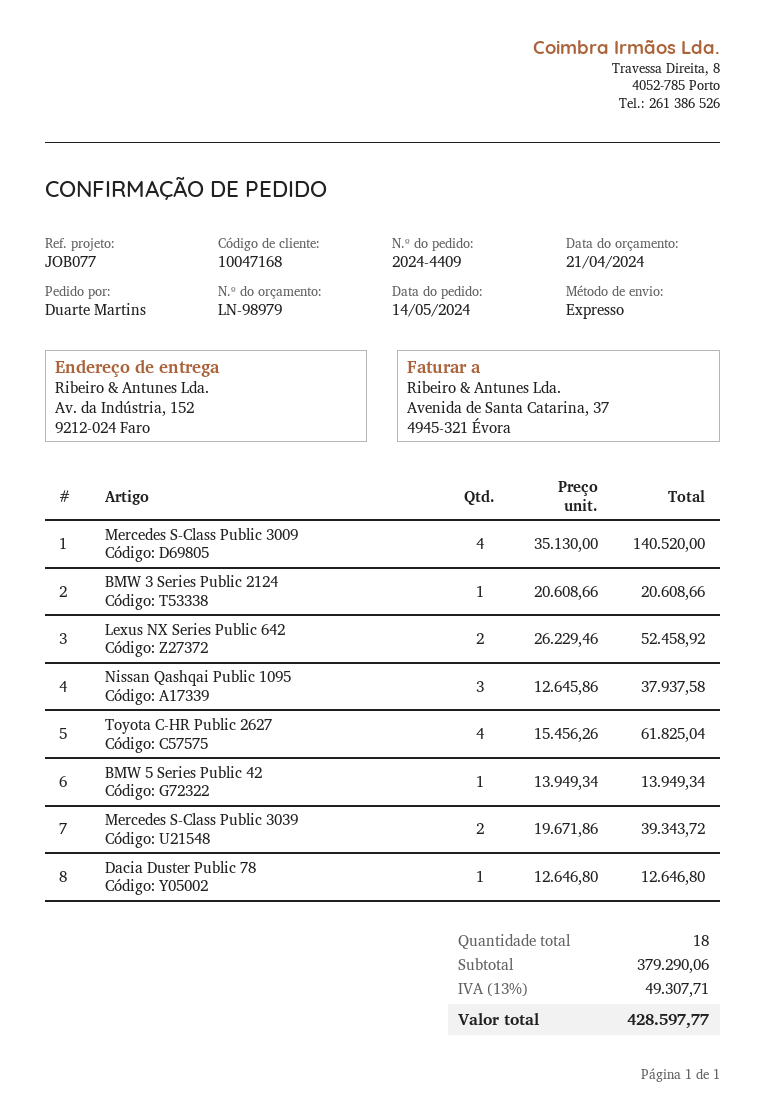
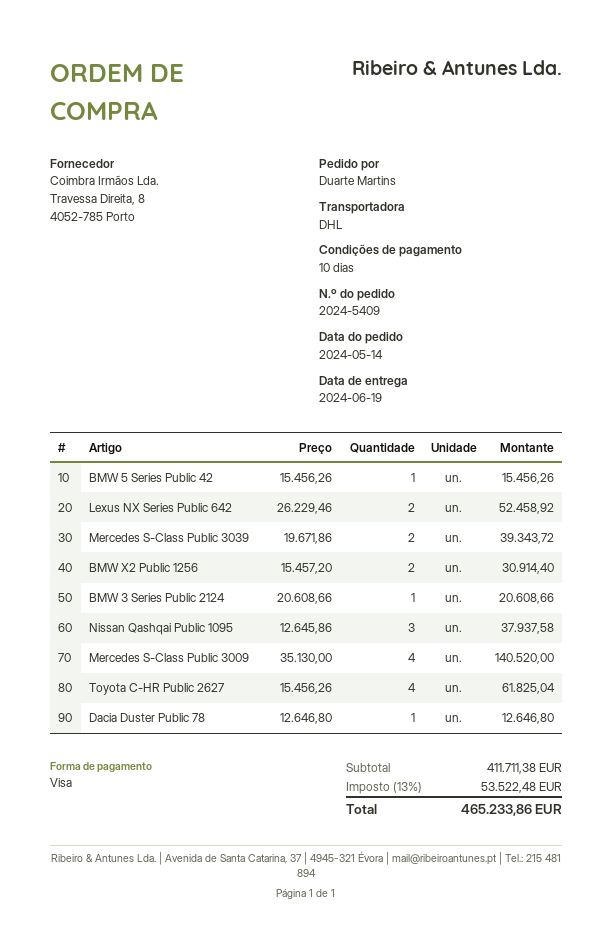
order number: 2024-4409 -> 2024-5409
shipping method: express -> DHL
BMW 5 Series Public 42: 1 x 13949.34 = 13949.34 -> 1 x 15456.26 = 15456.26
BMW X2 Public 1256: none -> 2 x 15457.20 = 30914.40
subtotal: 379290.06 -> 411711.38
tax: 13% = 49307.71 -> 13% = 53522.48
total: 428597.77 -> 465233.86

